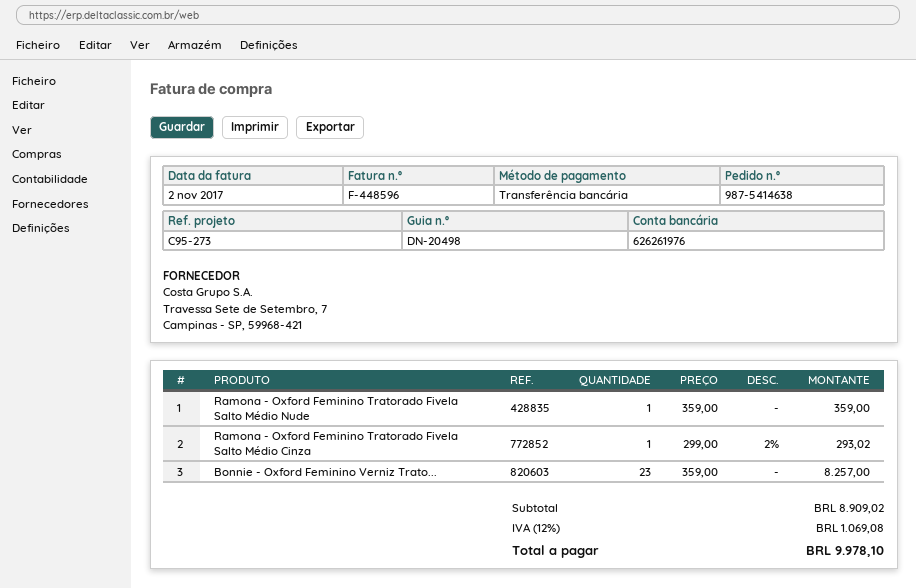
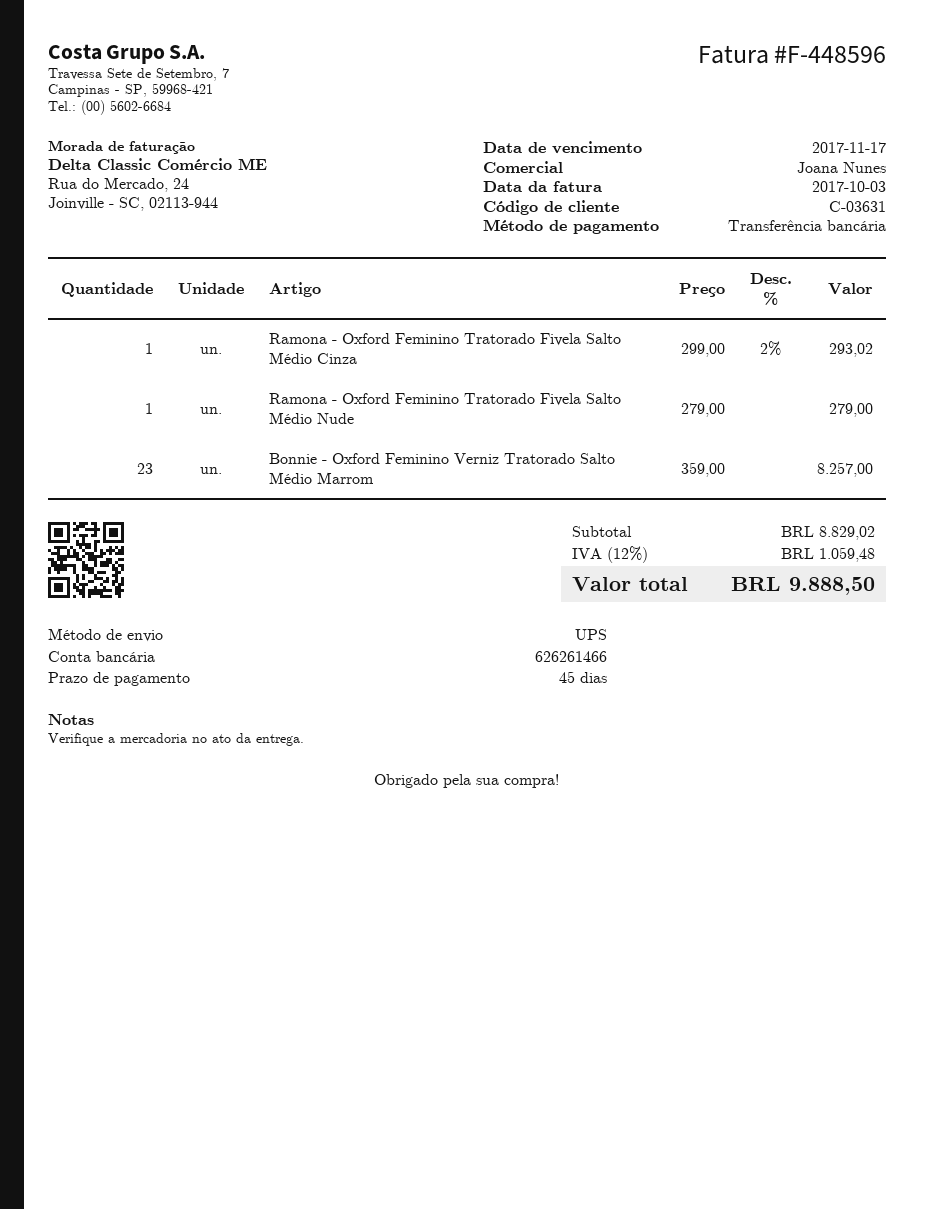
invoice date: 2017-11-02 -> 2017-10-03
bank account: 626261976 -> 626261466
Ramona - Oxford Feminino Tratorado Fivela Salto Médio Nude: 1 x 359.00 = 359.00 -> 1 x 279.00 = 279.00
subtotal: 8909.02 -> 8829.02
tax: 12% = 1069.08 -> 12% = 1059.48
total: 9978.10 -> 9888.50

